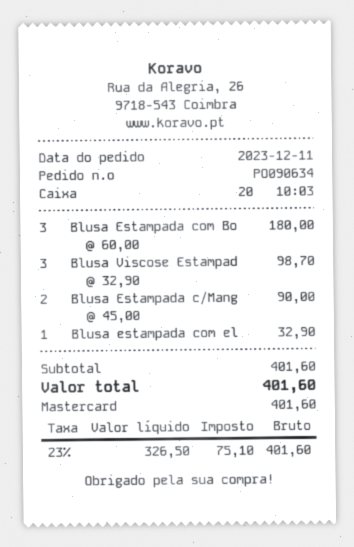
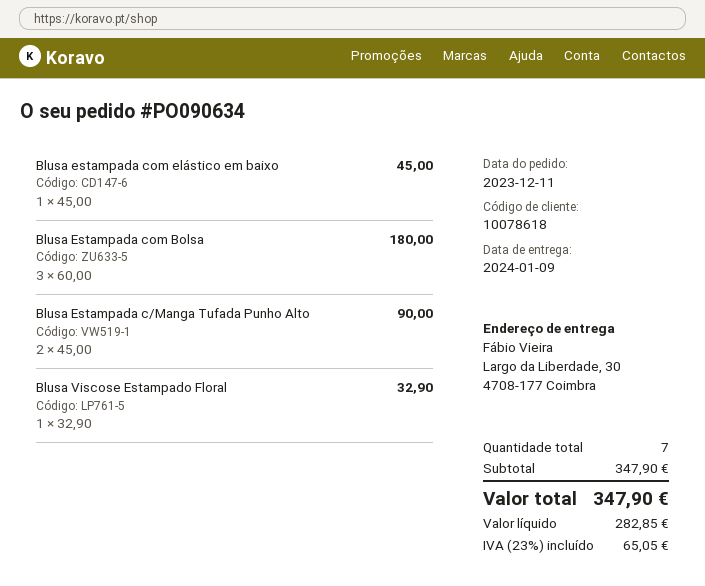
Blusa Viscose Estampad: 3 x 32.90 = 98.70 -> 1 x 32.90 = 32.90
Blusa estampada com el: 1 x 32.90 = 32.90 -> 1 x 45.00 = 45.00
subtotal: 401.60 -> 347.90
net: 326.50 -> 282.85
tax: 23% = 75.10 -> 23% = 65.05
total: 401.60 -> 347.90

